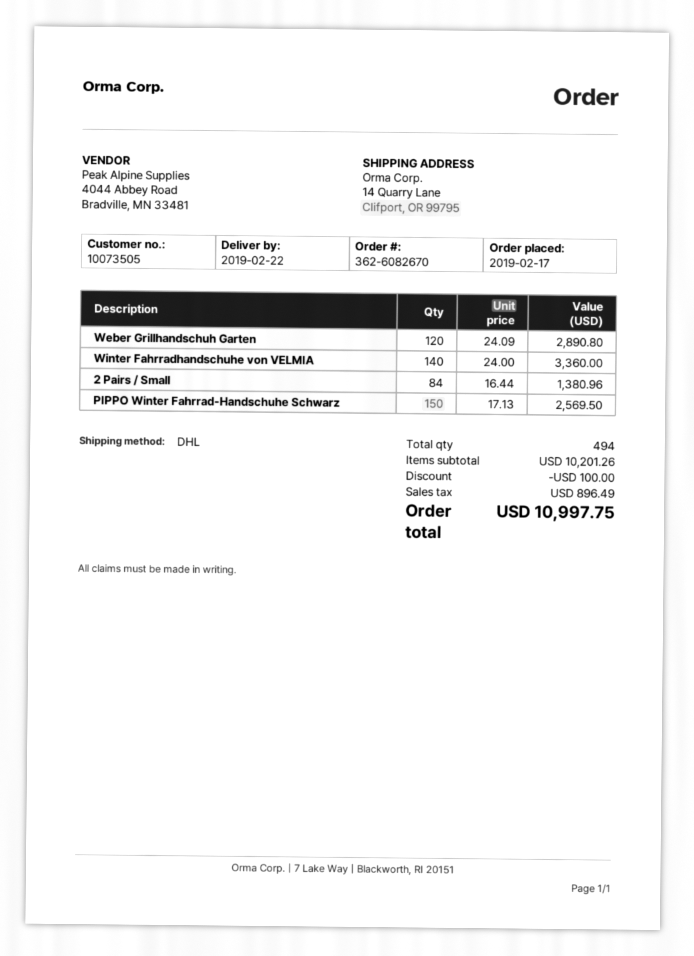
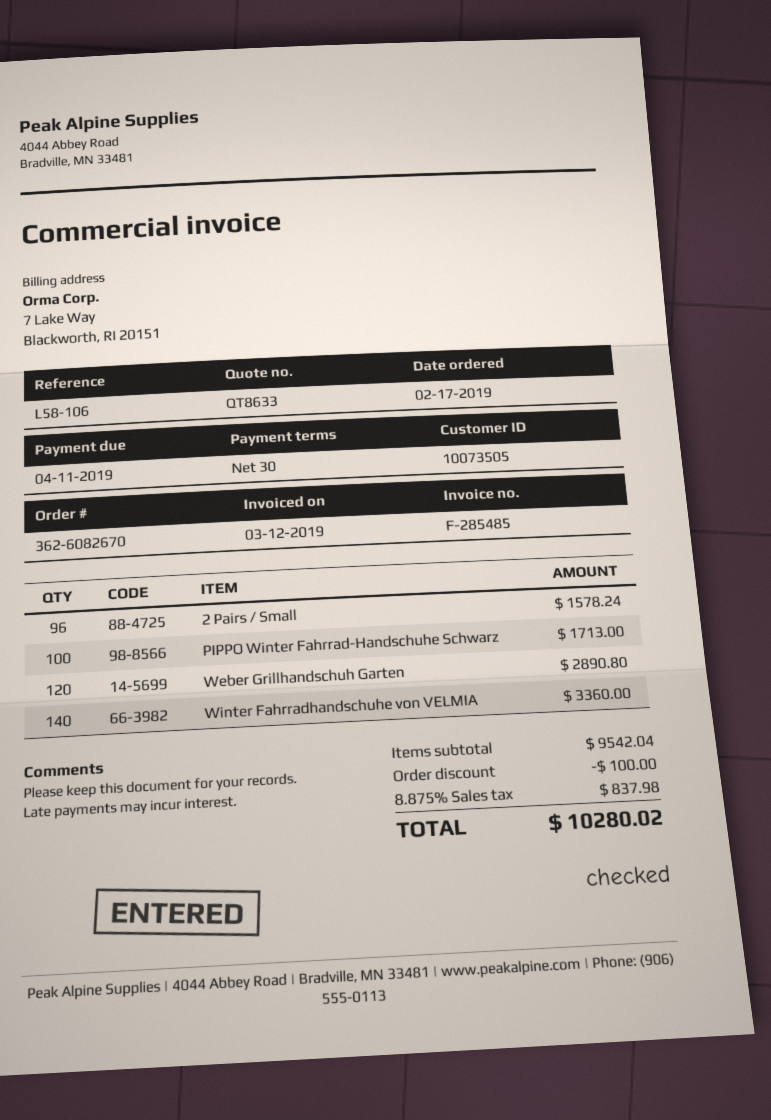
2 Pairs / Small: 84 for 1380.96 -> 96 for 1578.24
PIPPO Winter Fahrrad-Handschuhe Schwarz: 150 for 2569.50 -> 100 for 1713.00
subtotal: 10201.26 -> 9542.04
tax: 896.49 -> 837.98
total: 10997.75 -> 10280.02

